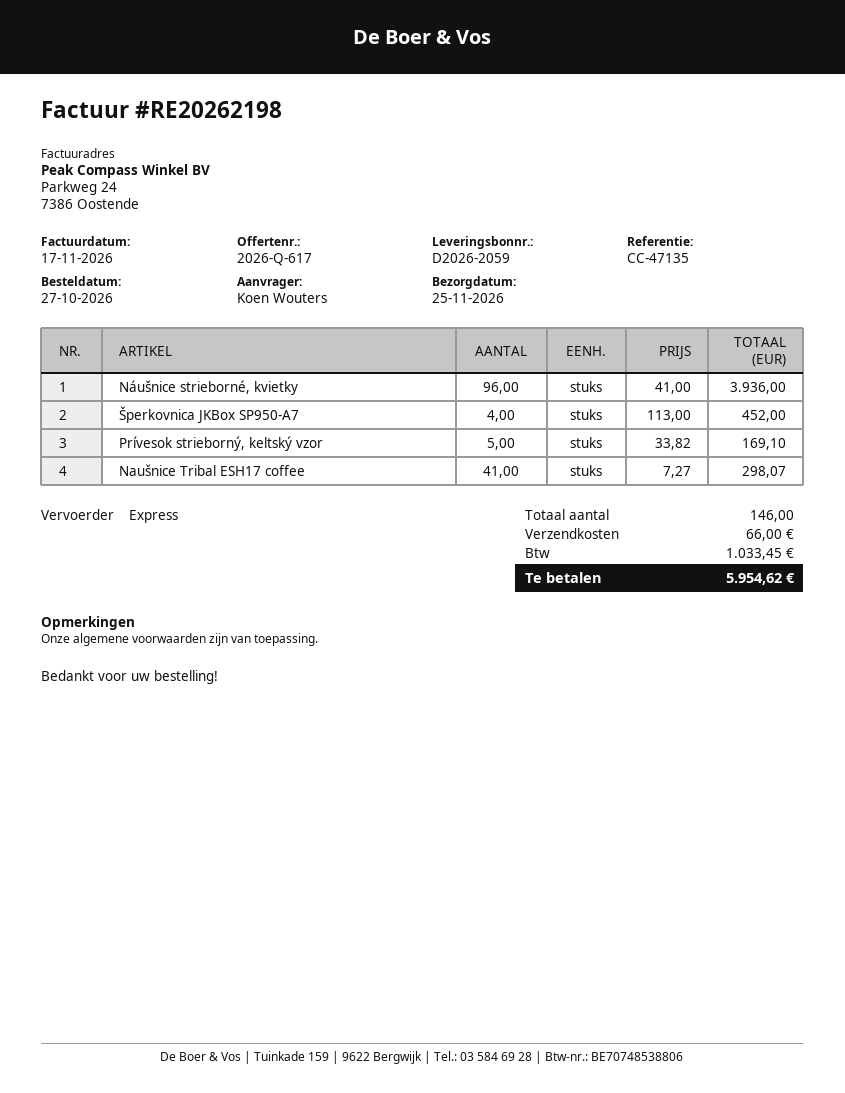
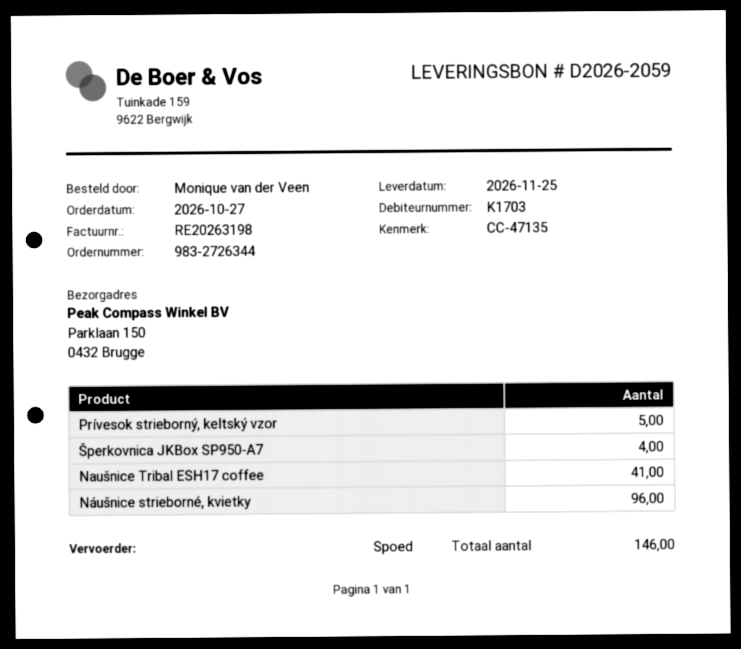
invoice number: RE20262198 -> RE20263198
ordered by: Koen Wouters -> Monique van der Veen

